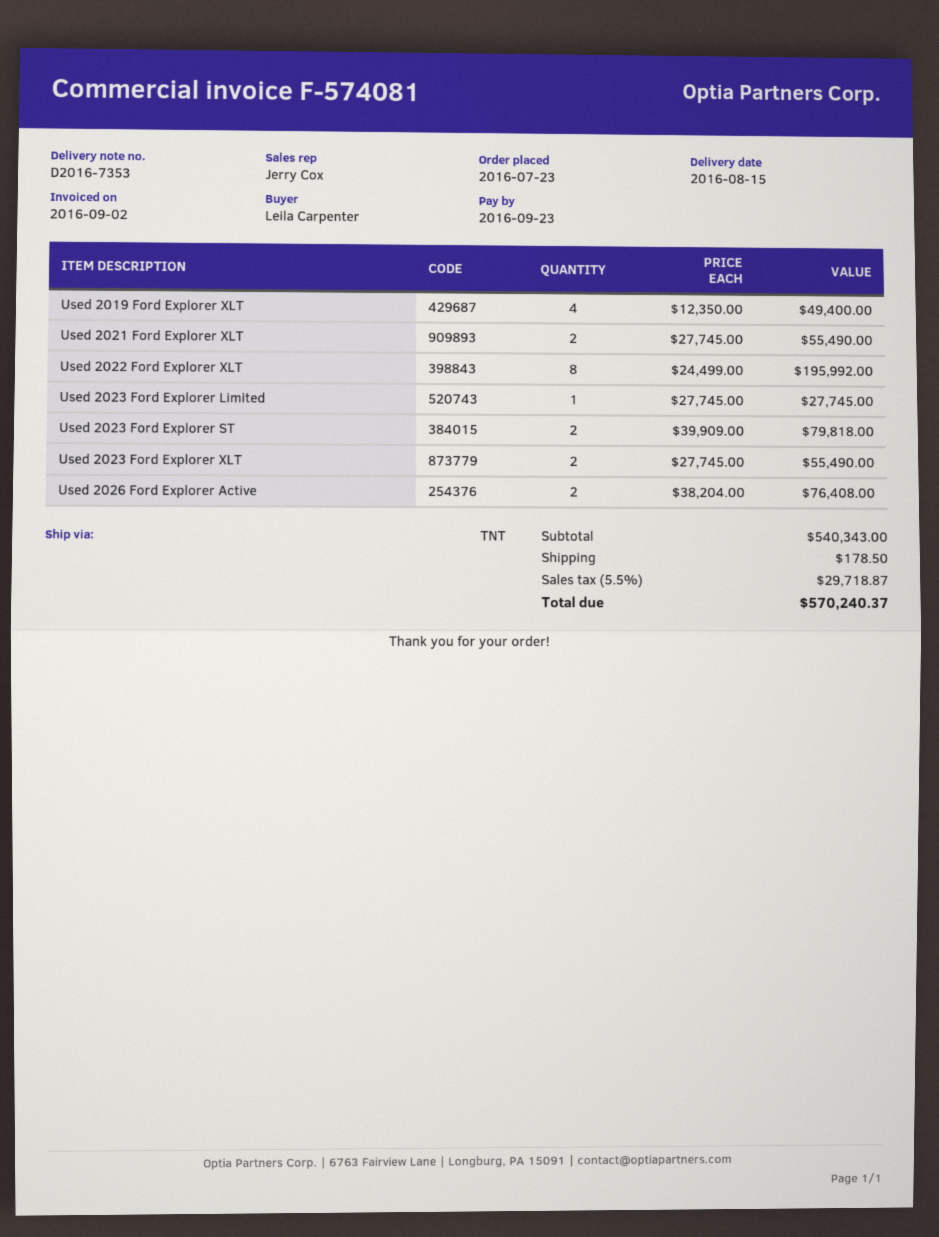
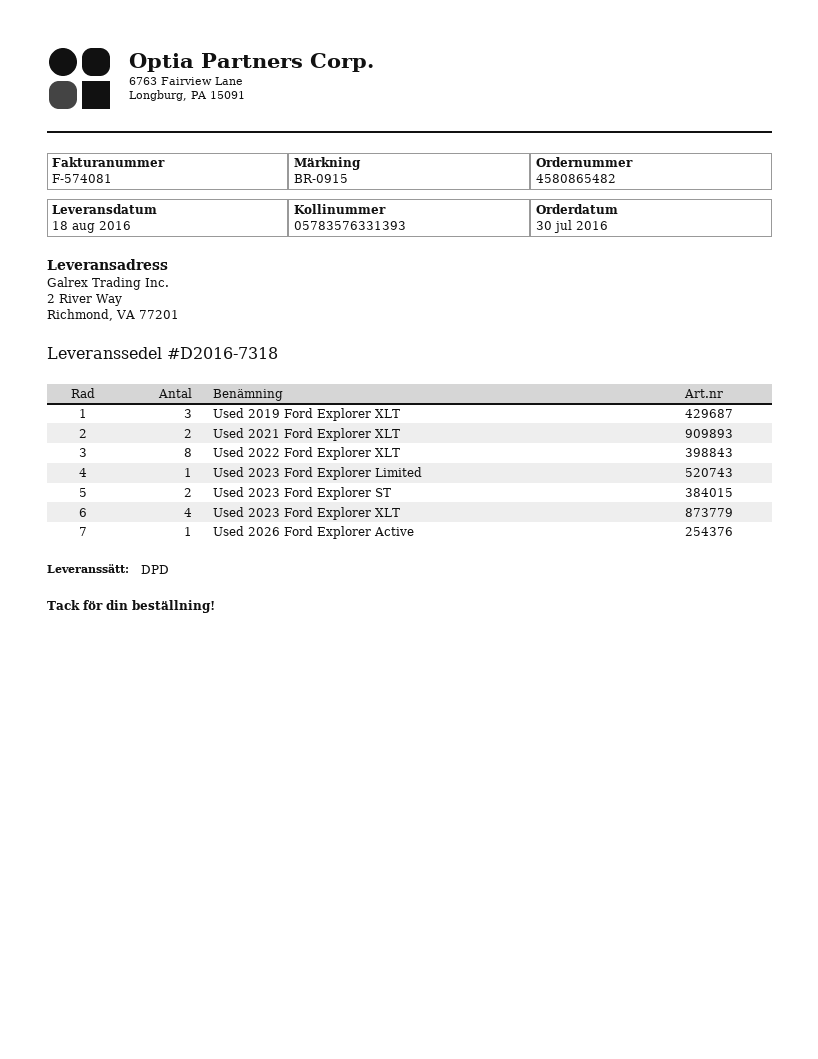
order date: 2016-07-23 -> 2016-07-30
delivery note number: D2016-7353 -> D2016-7318
delivery date: 2016-08-15 -> 2016-08-18
shipping method: TNT -> DPD
Used 2019 Ford Explorer XLT: 4 -> 3
Used 2023 Ford Explorer XLT: 2 -> 4
Used 2026 Ford Explorer Active: 2 -> 1

